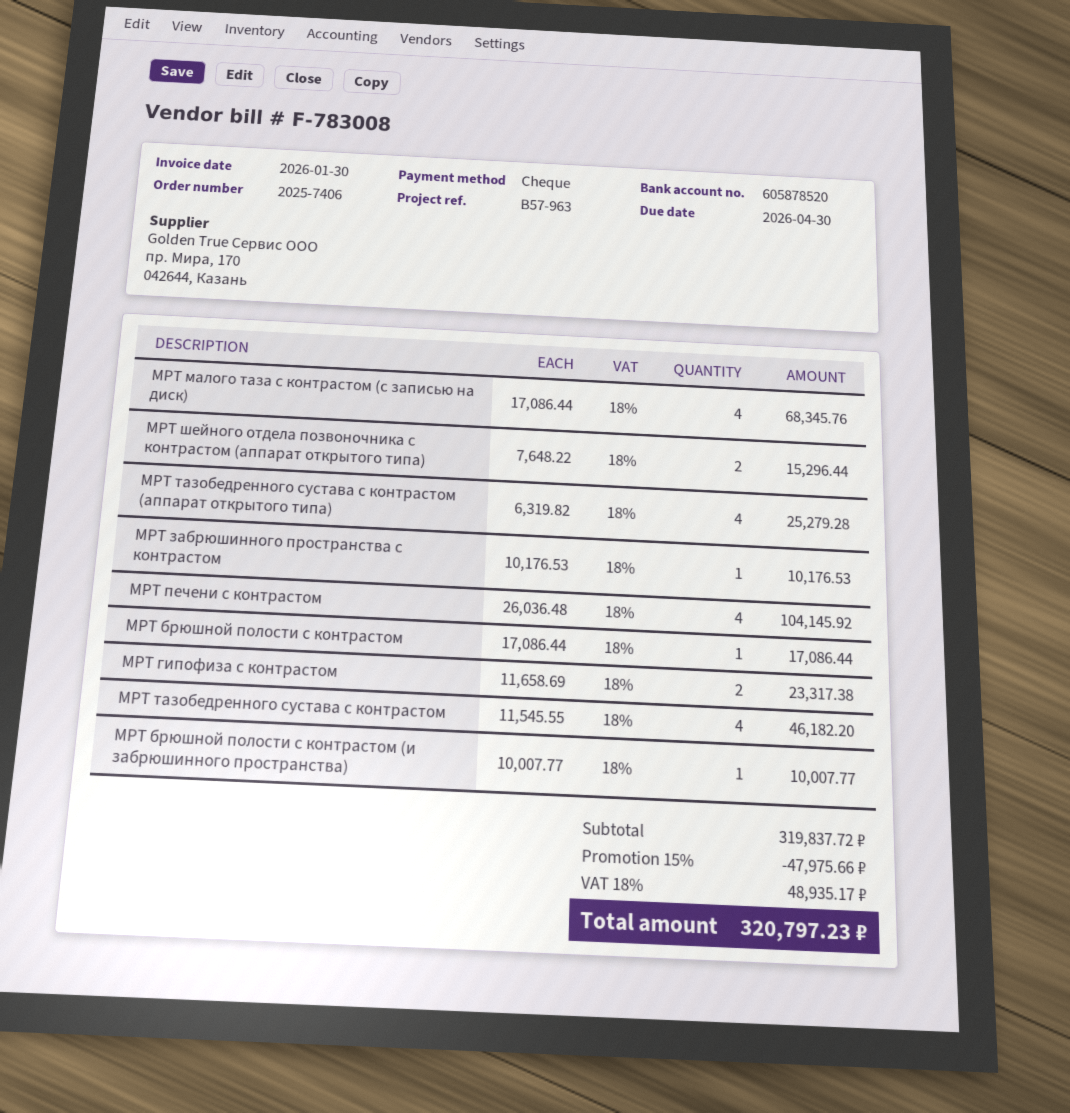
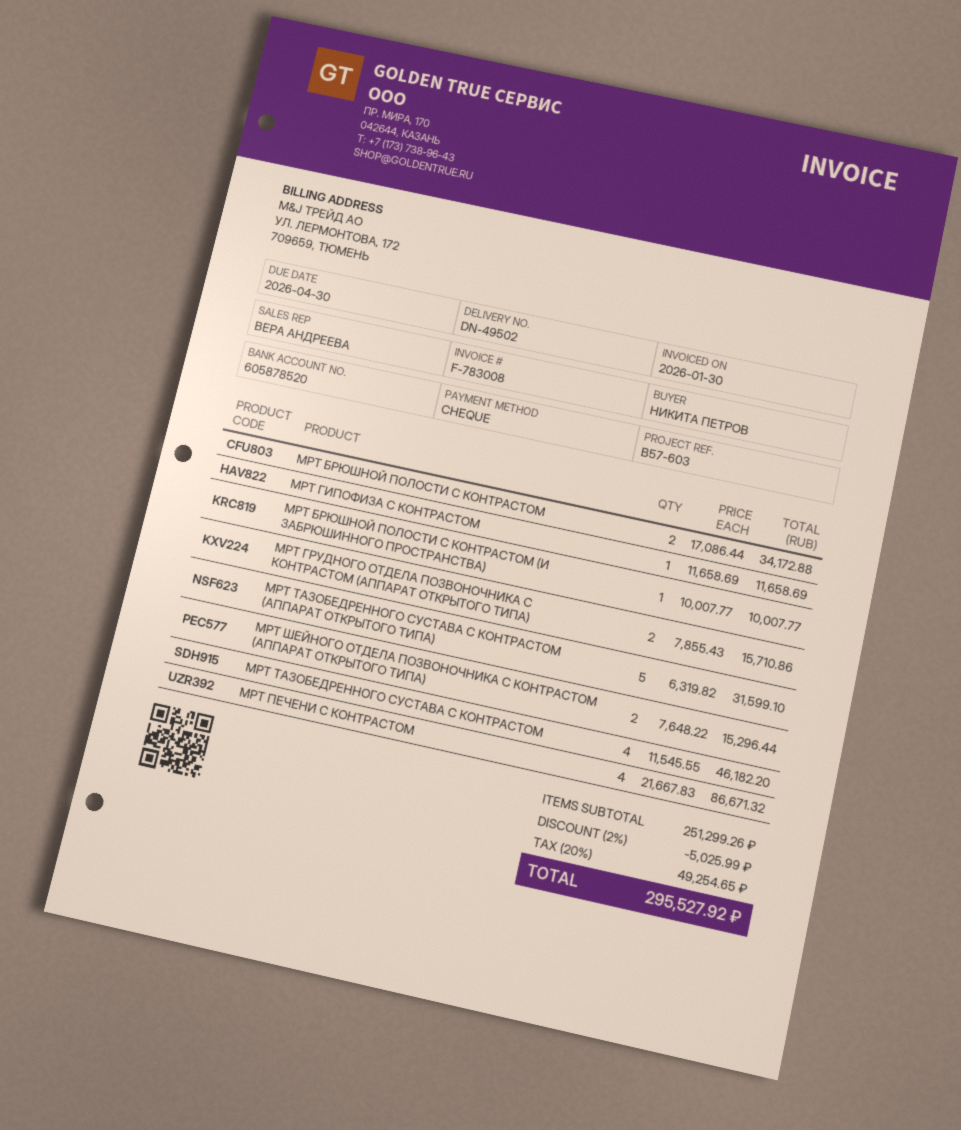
reference: B57-963 -> B57-603
МРТ малого таза с контрастом (с записью на диск): 4 x 17086.44 = 68345.76 -> none
МРТ тазобедренного сустава с контрастом (аппарат открытого типа): 4 x 6319.82 = 25279.28 -> 5 x 6319.82 = 31599.10
МРТ забрюшинного пространства с контрастом: 1 x 10176.53 = 10176.53 -> none
МРТ печени с контрастом: 4 x 26036.48 = 104145.92 -> 4 x 21667.83 = 86671.32
МРТ брюшной полости с контрастом: 1 x 17086.44 = 17086.44 -> 2 x 17086.44 = 34172.88
МРТ гипофиза с контрастом: 2 x 11658.69 = 23317.38 -> 1 x 11658.69 = 11658.69
МРТ ГРУДНОГО ОТДЕЛА ПОЗВОНОЧНИКА С КОНТРАСТОМ (АППАРАТ ОТКРЫТОГО ТИПА): none -> 2 x 7855.43 = 15710.86
subtotal: 319837.72 -> 251299.26
discount: 15% = 47975.66 -> 2% = 5025.99
tax: 18% = 48935.17 -> 20% = 49254.65
total: 320797.23 -> 295527.92

